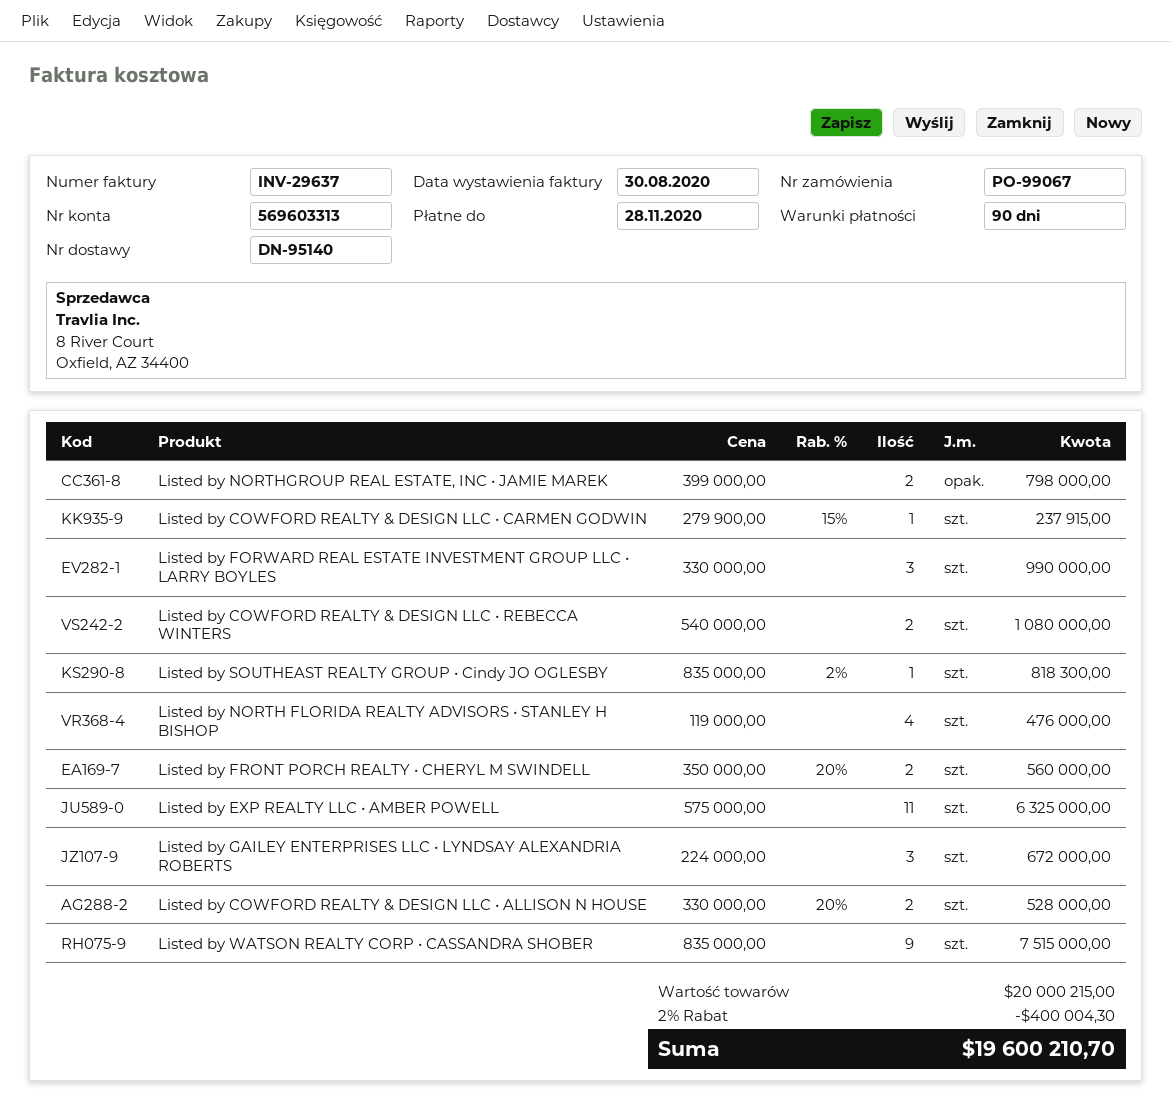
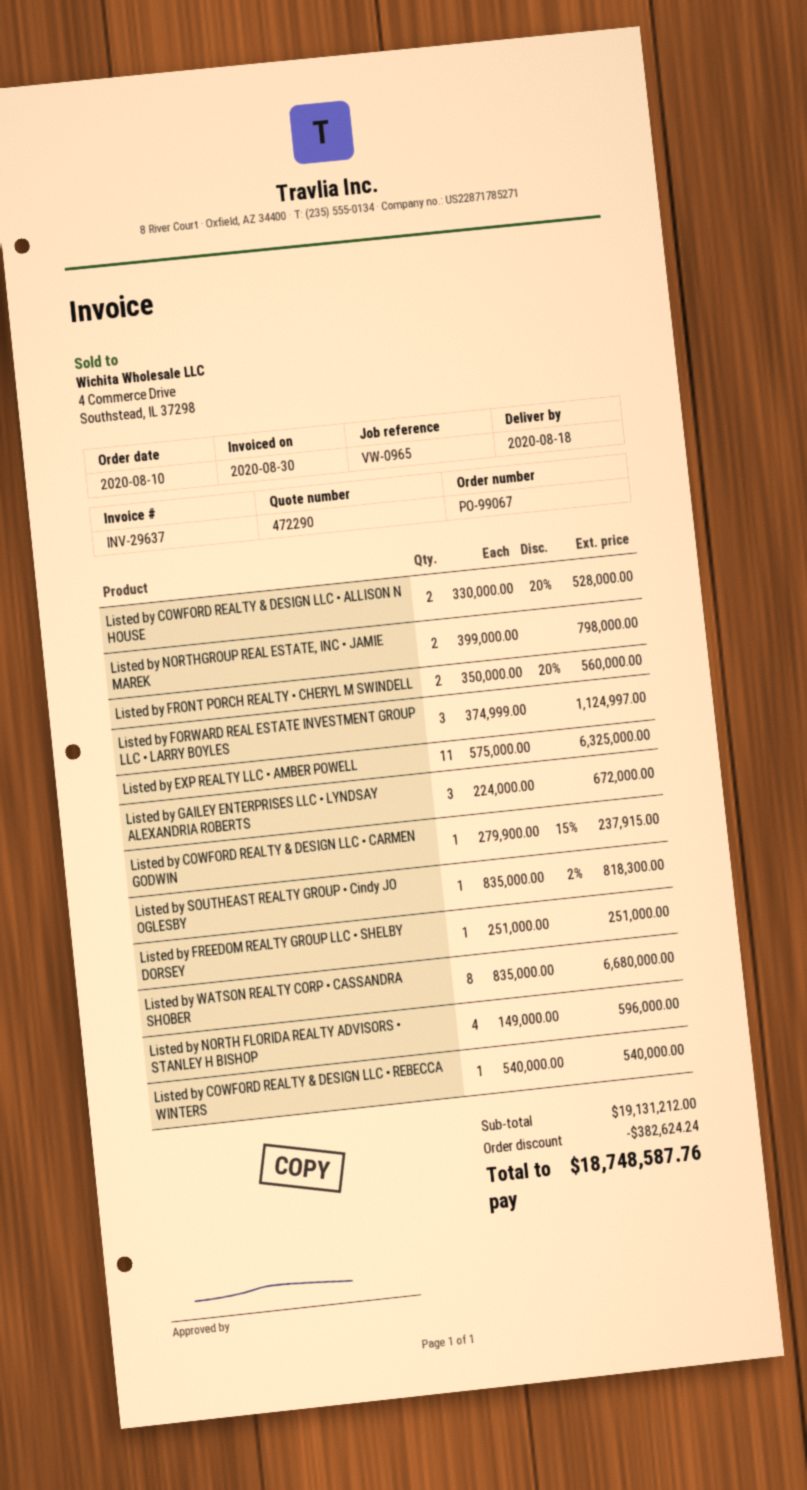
Listed by FORWARD REAL ESTATE INVESTMENT GROUP LLC • LARRY BOYLES: 3 x 330000.00 = 990000.00 -> 3 x 374999.00 = 1124997.00
Listed by COWFORD REALTY & DESIGN LLC • REBECCA WINTERS: 2 x 540000.00 = 1080000.00 -> 1 x 540000.00 = 540000.00
Listed by NORTH FLORIDA REALTY ADVISORS • STANLEY H BISHOP: 4 x 119000.00 = 476000.00 -> 4 x 149000.00 = 596000.00
Listed by WATSON REALTY CORP • CASSANDRA SHOBER: 9 x 835000.00 = 7515000.00 -> 8 x 835000.00 = 6680000.00
Listed by FREEDOM REALTY GROUP LLC • SHELBY DORSEY: none -> 1 x 251000.00 = 251000.00
subtotal: 20000215.00 -> 19131212.00
discount: 400004.30 -> 382624.24
total: 19600210.70 -> 18748587.76

